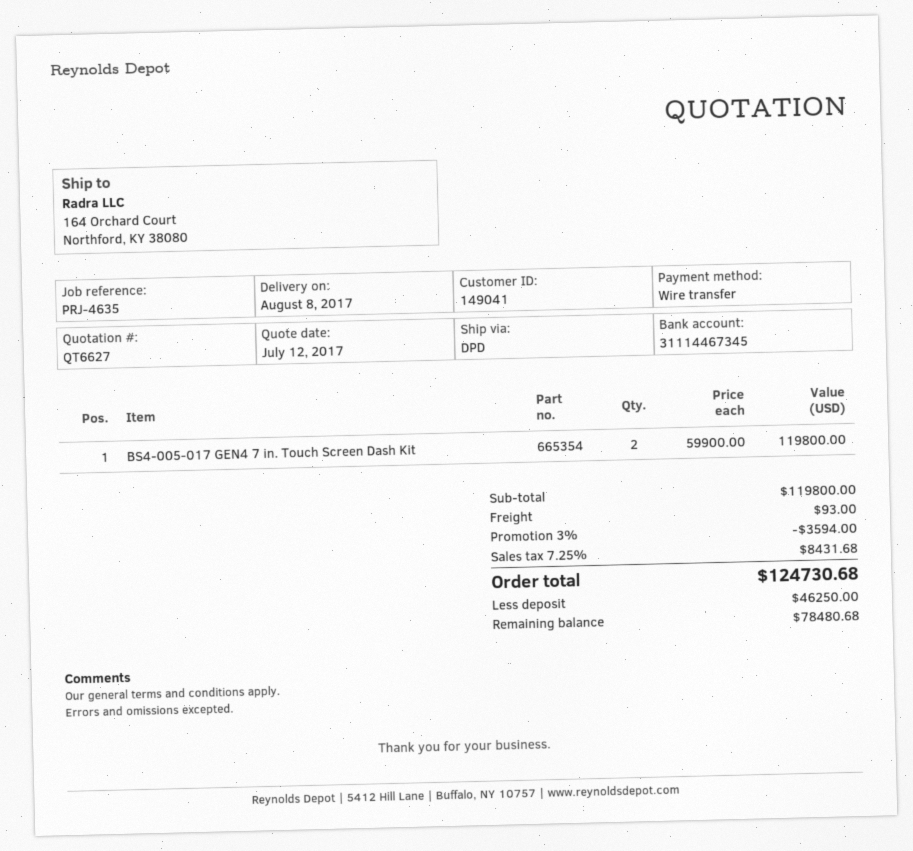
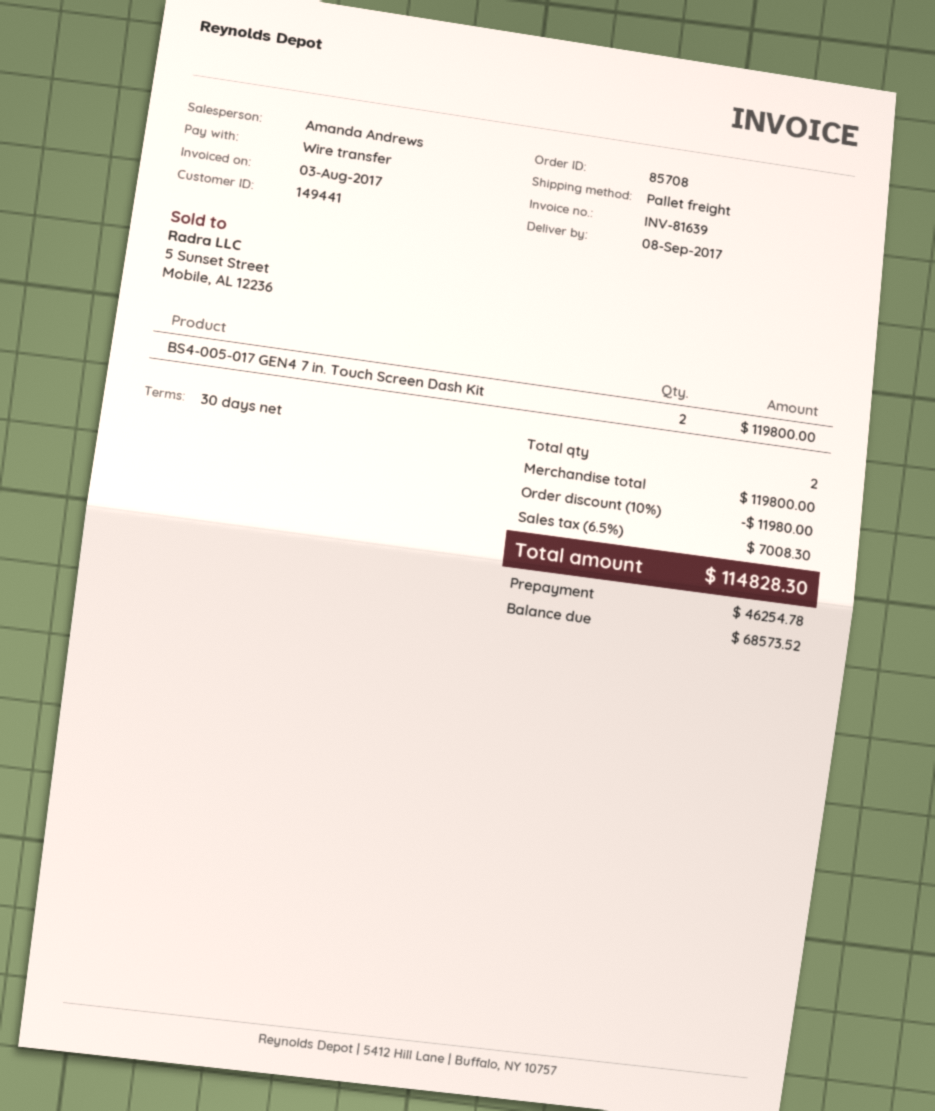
delivery date: 2017-08-08 -> 2017-09-08
customer number: 149041 -> 149441
shipping method: DPD -> pallet freight
discount: 3% = 3594.00 -> 10% = 11980.00
shipping: 93.00 -> none
tax: 7.25% = 8431.68 -> 6.5% = 7008.30
total: 124730.68 -> 114828.30
deposit: 46250.00 -> 46254.78
balance: 78480.68 -> 68573.52

